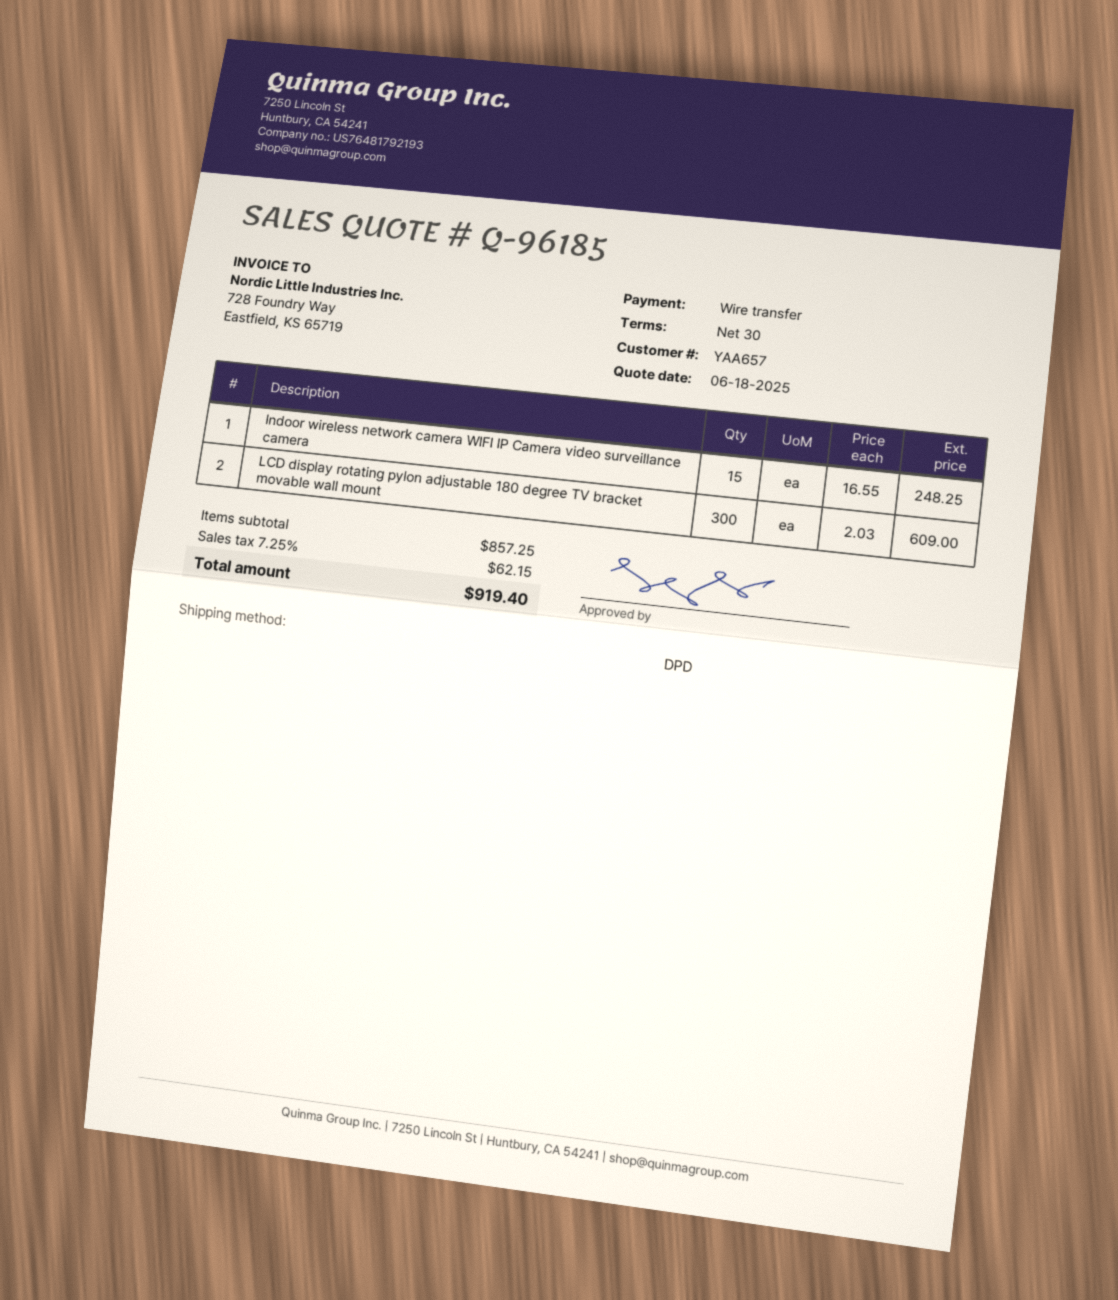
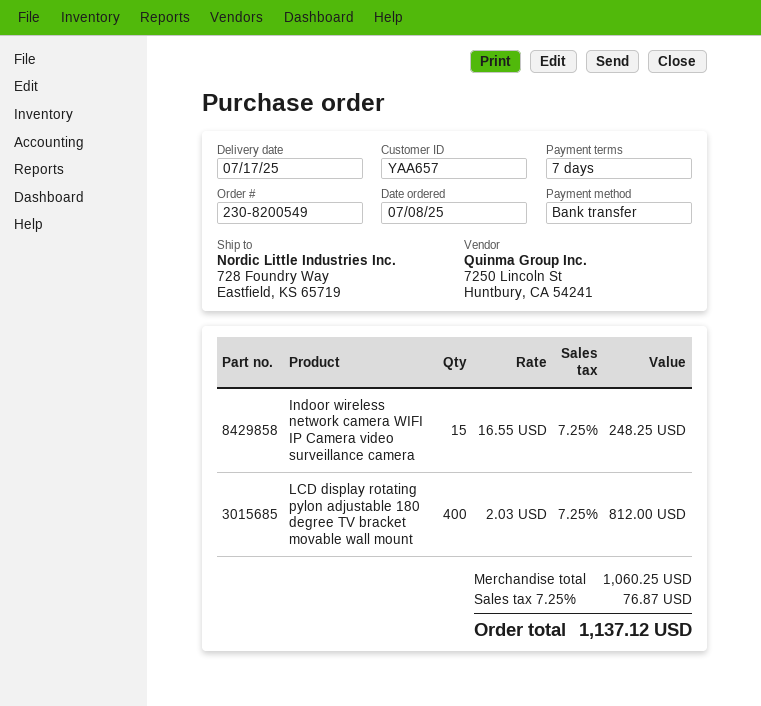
payment terms: 30 days -> 7 days
LCD display rotating pylon adjustable 180 degree TV bracket movable wall mount: 300 x 2.03 = 609.00 -> 400 x 2.03 = 812.00
subtotal: 857.25 -> 1060.25
tax: 7.25% = 62.15 -> 7.25% = 76.87
total: 919.40 -> 1137.12

